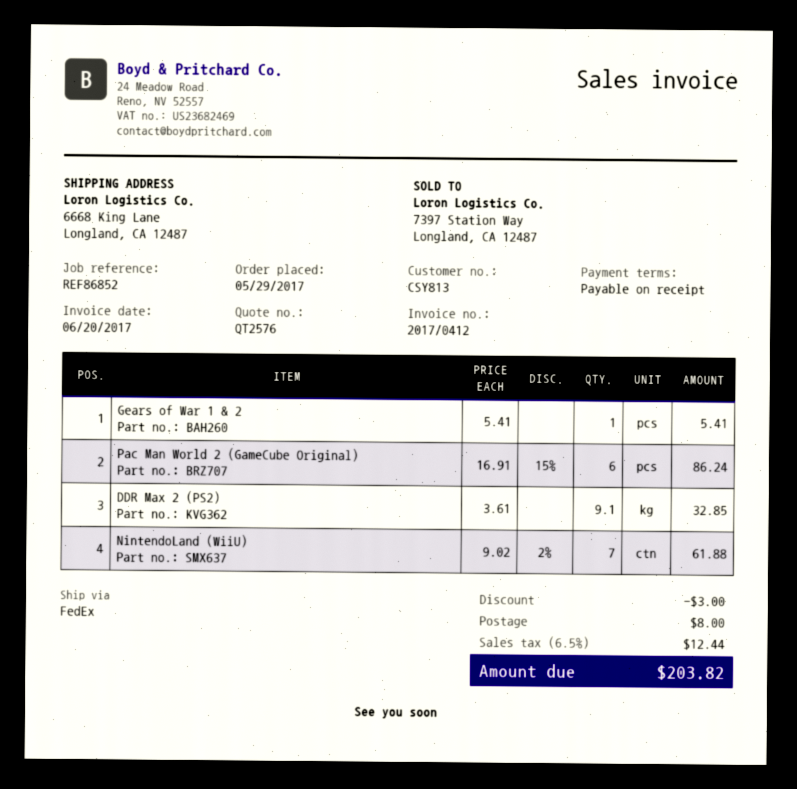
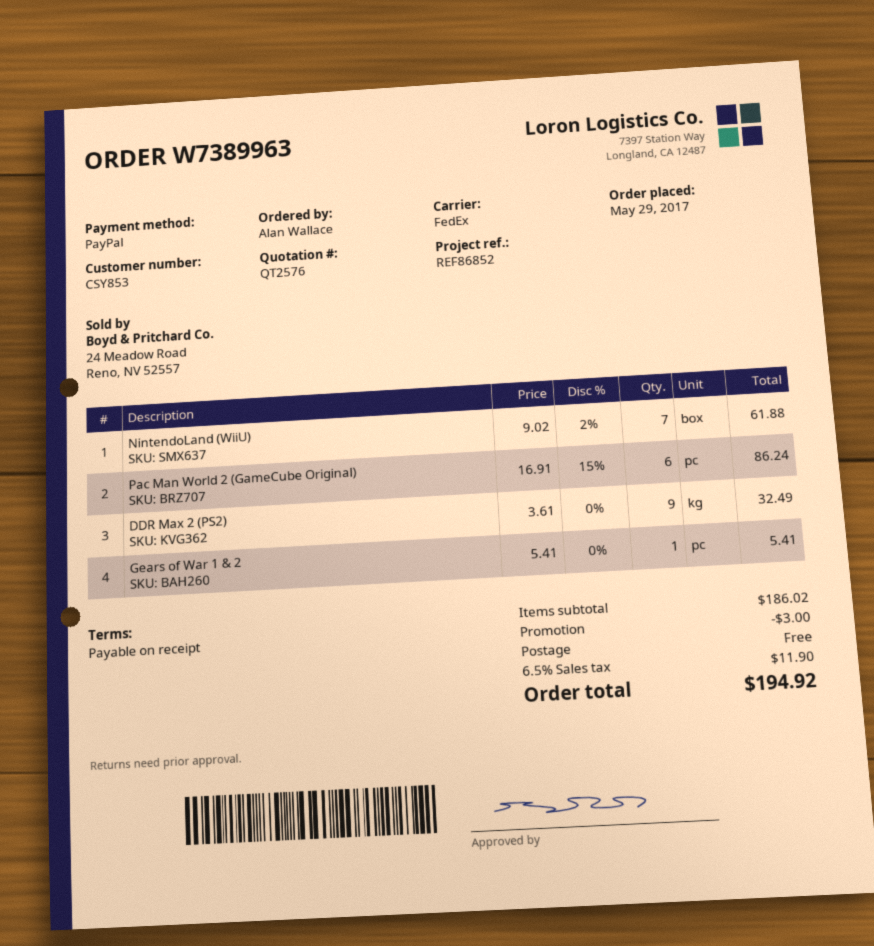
customer number: CSY813 -> CSY853
DDR Max 2 (PS2): 9.1 x 3.61 = 32.85 -> 9 x 3.61 = 32.49
shipping: 8.00 -> 0.00
tax: 6.5% = 12.44 -> 6.5% = 11.90
total: 203.82 -> 194.92

